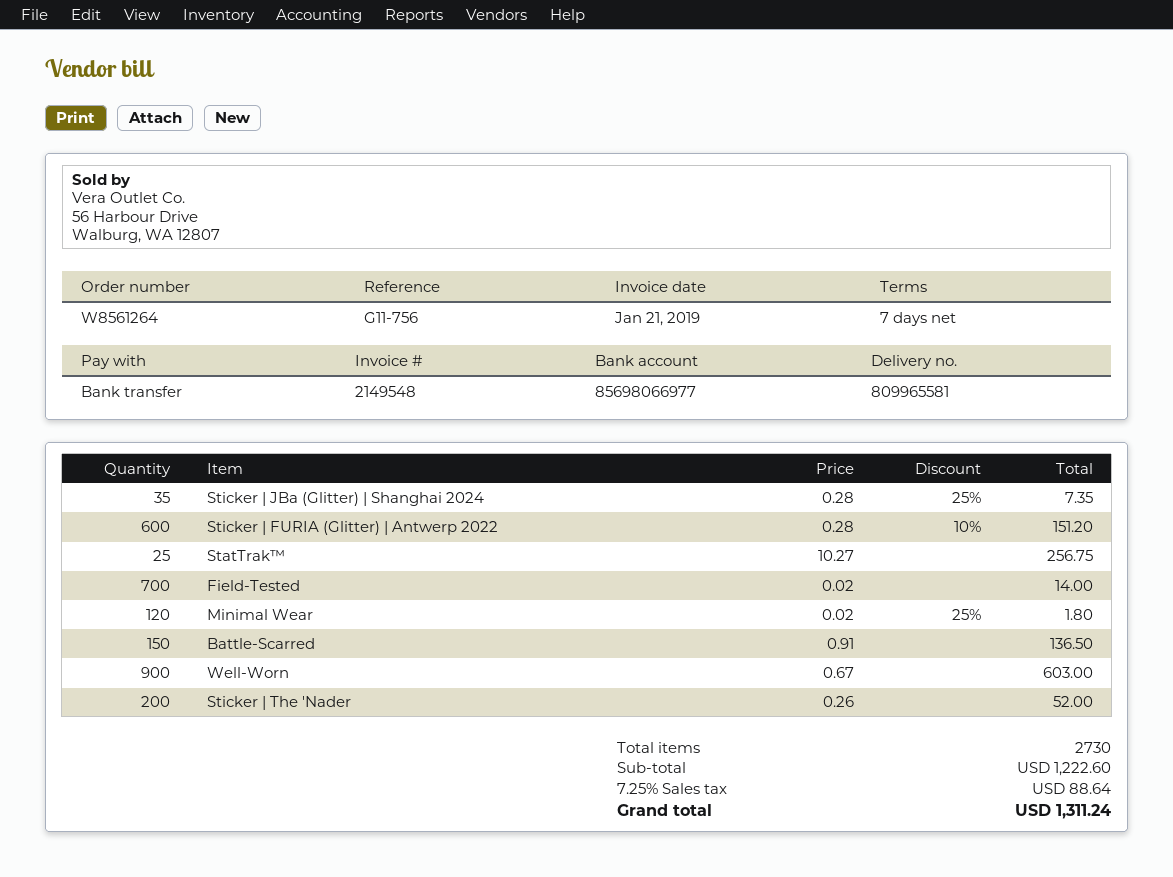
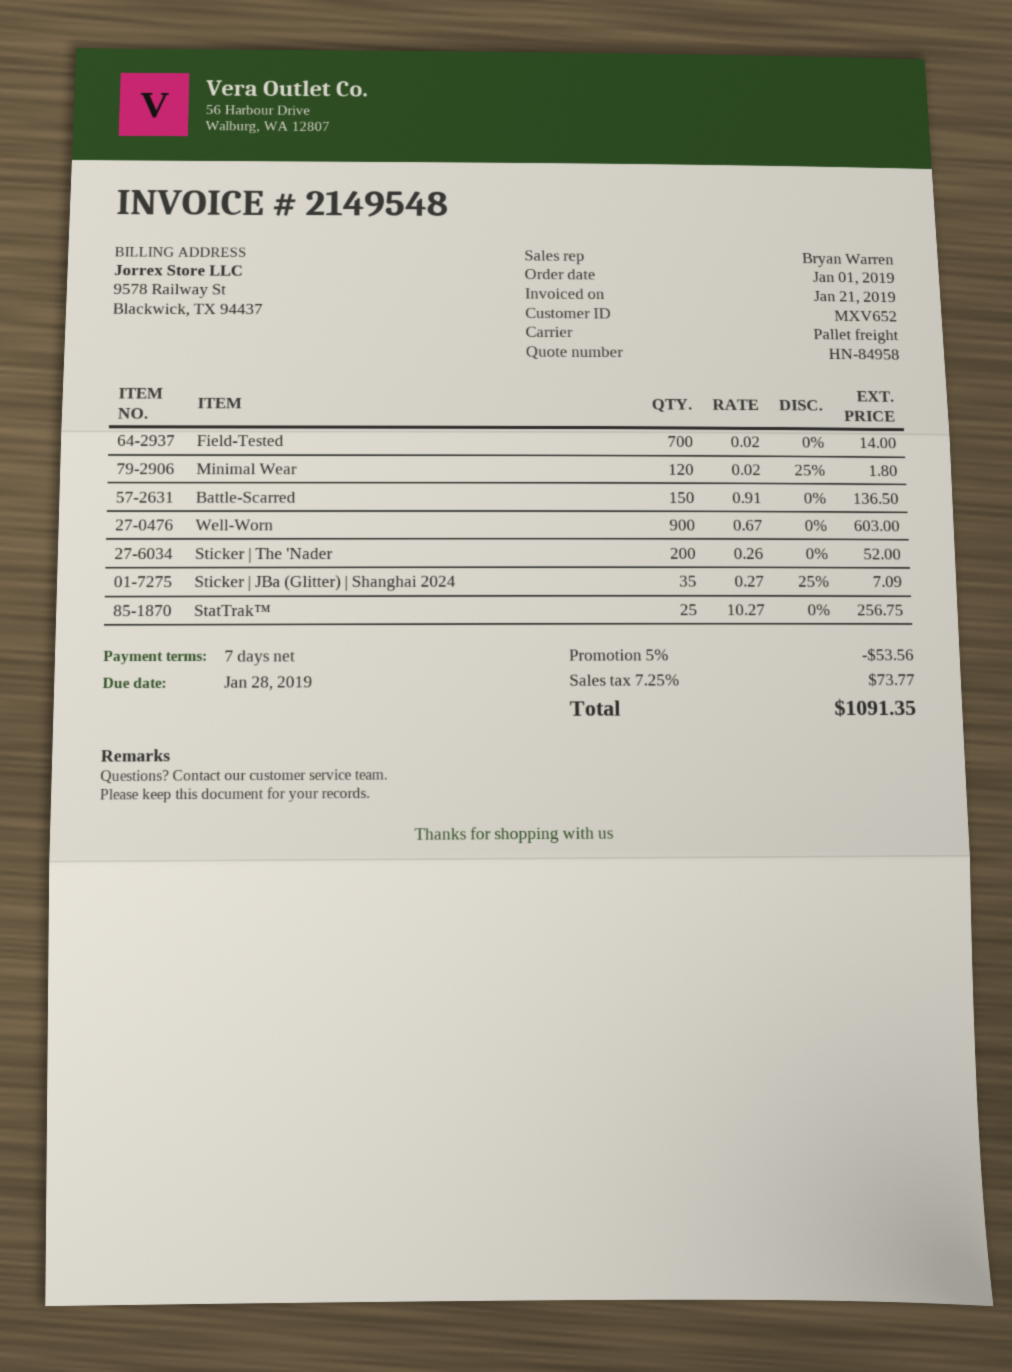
Sticker | JBa (Glitter) | Shanghai 2024: 35 x 0.28 - 25% = 7.35 -> 35 x 0.27 - 25% = 7.09
Sticker | FURIA (Glitter) | Antwerp 2022: 600 x 0.28 - 10% = 151.20 -> none
discount: none -> 5% = 53.56
tax: 7.25% = 88.64 -> 7.25% = 73.77
total: 1311.24 -> 1091.35

